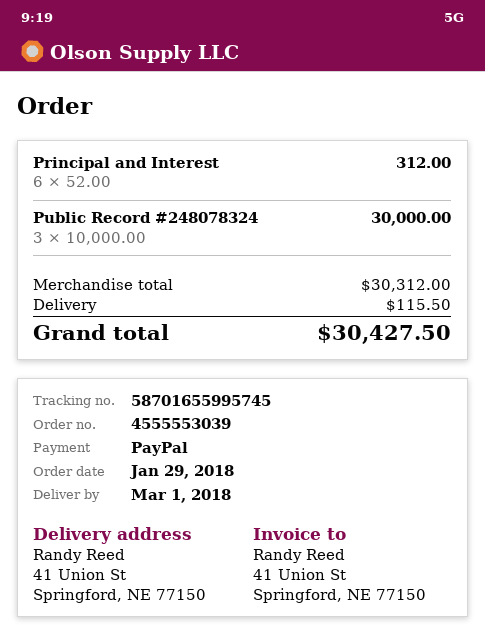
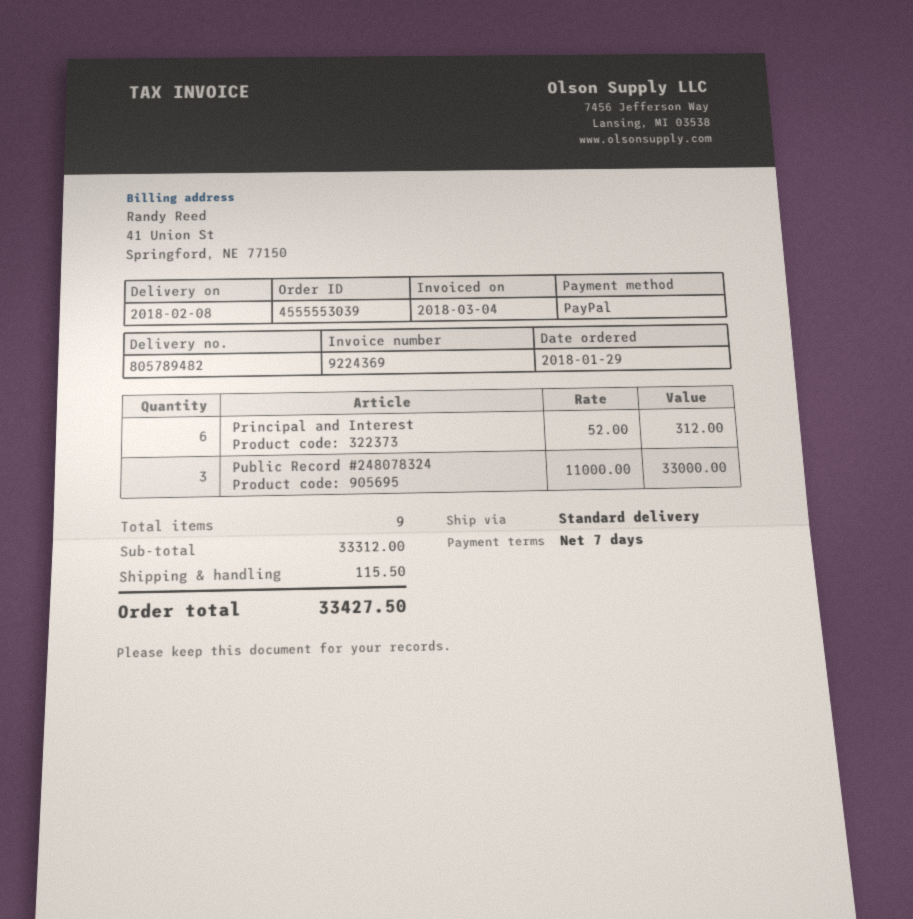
delivery date: 2018-03-01 -> 2018-02-08
Public Record #248078324: 3 x 10000.00 = 30000.00 -> 3 x 11000.00 = 33000.00
subtotal: 30312.00 -> 33312.00
total: 30427.50 -> 33427.50

